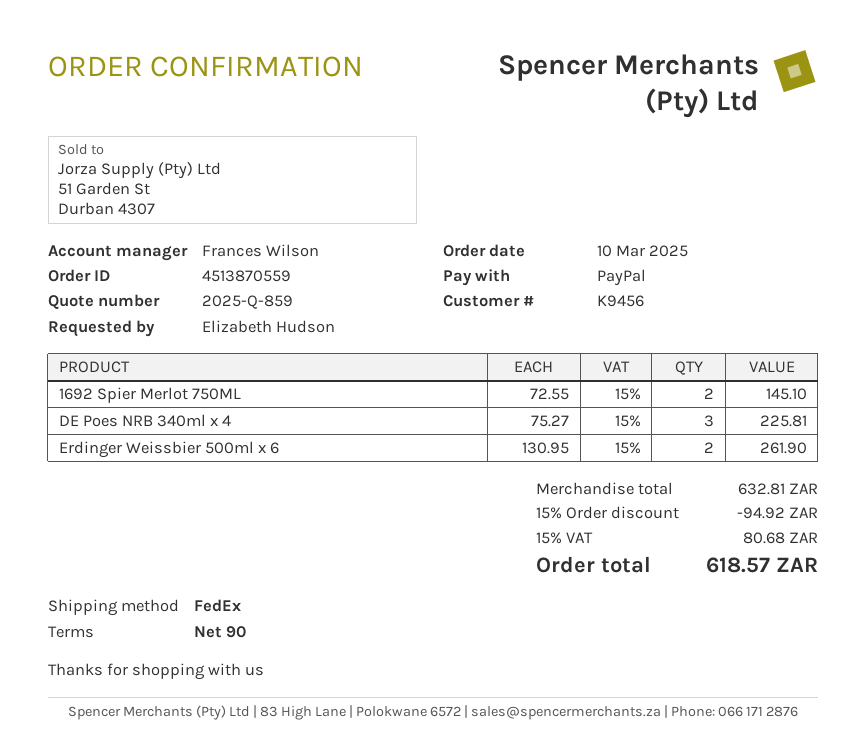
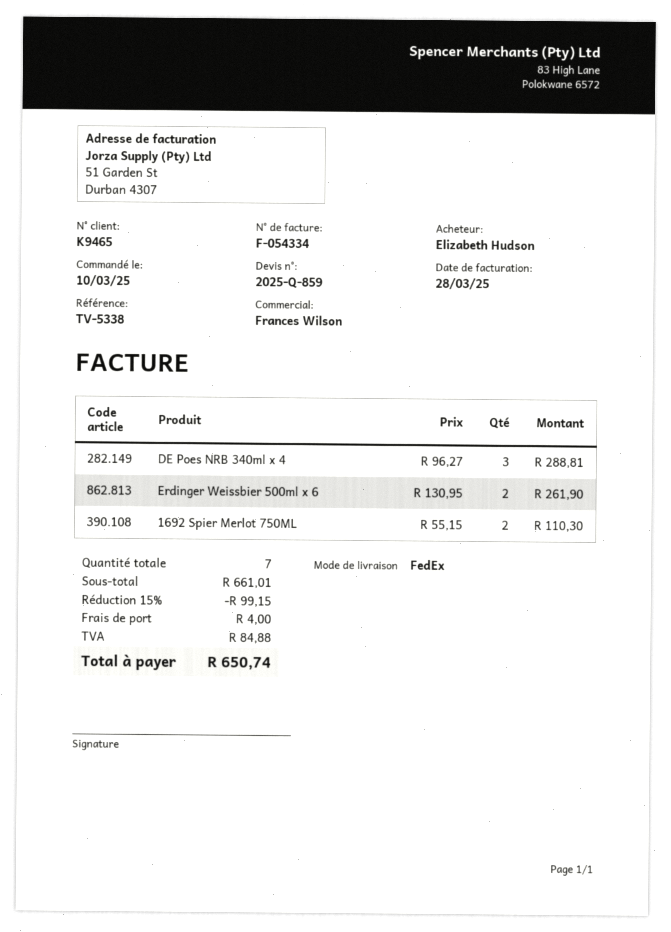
customer number: K9456 -> K9465
1692 Spier Merlot 750ML: 2 x 72.55 = 145.10 -> 2 x 55.15 = 110.30
DE Poes NRB 340ml x 4: 3 x 75.27 = 225.81 -> 3 x 96.27 = 288.81
subtotal: 632.81 -> 661.01
discount: 15% = 94.92 -> 15% = 99.15
shipping: none -> 4.00
tax: 80.68 -> 84.88
total: 618.57 -> 650.74

